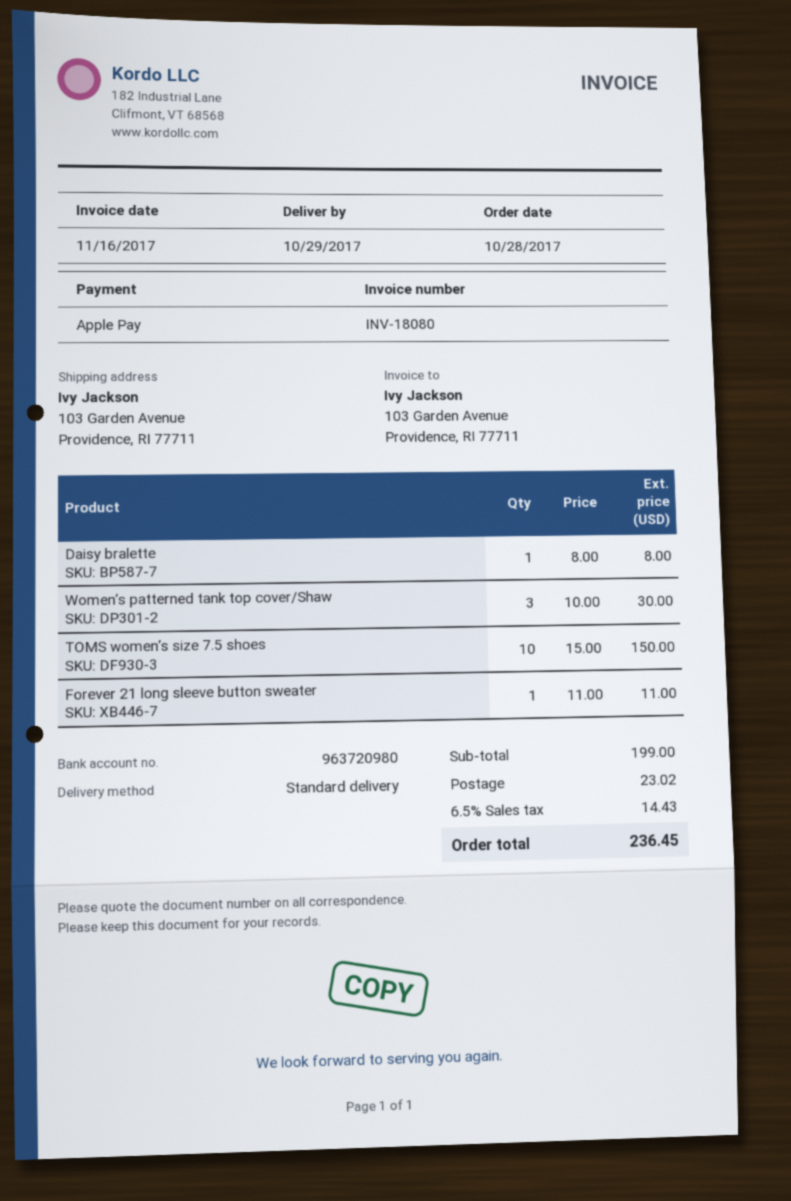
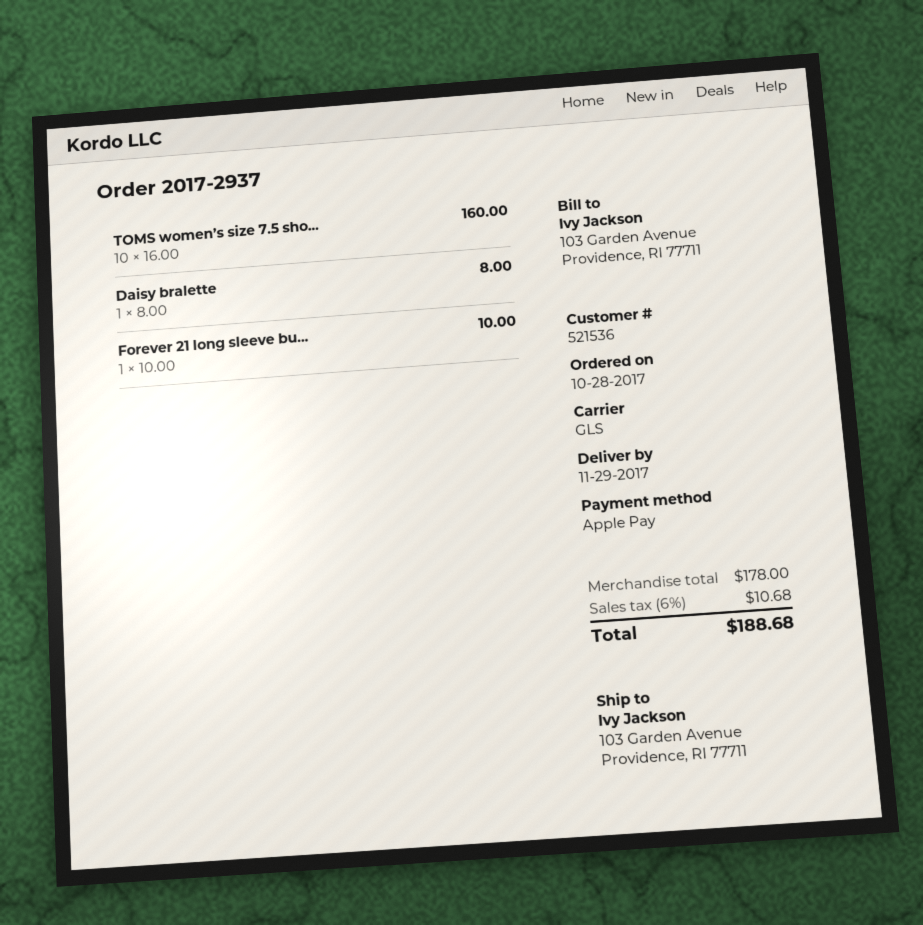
delivery date: 2017-10-29 -> 2017-11-29
shipping method: standard -> GLS
Women’s patterned tank top cover/Shaw: 3 x 10.00 = 30.00 -> none
TOMS women’s size 7.5 shoes: 10 x 15.00 = 150.00 -> 10 x 16.00 = 160.00
Forever 21 long sleeve button sweater: 1 x 11.00 = 11.00 -> 1 x 10.00 = 10.00
subtotal: 199.00 -> 178.00
shipping: 23.02 -> none
tax: 6.5% = 14.43 -> 6% = 10.68
total: 236.45 -> 188.68

